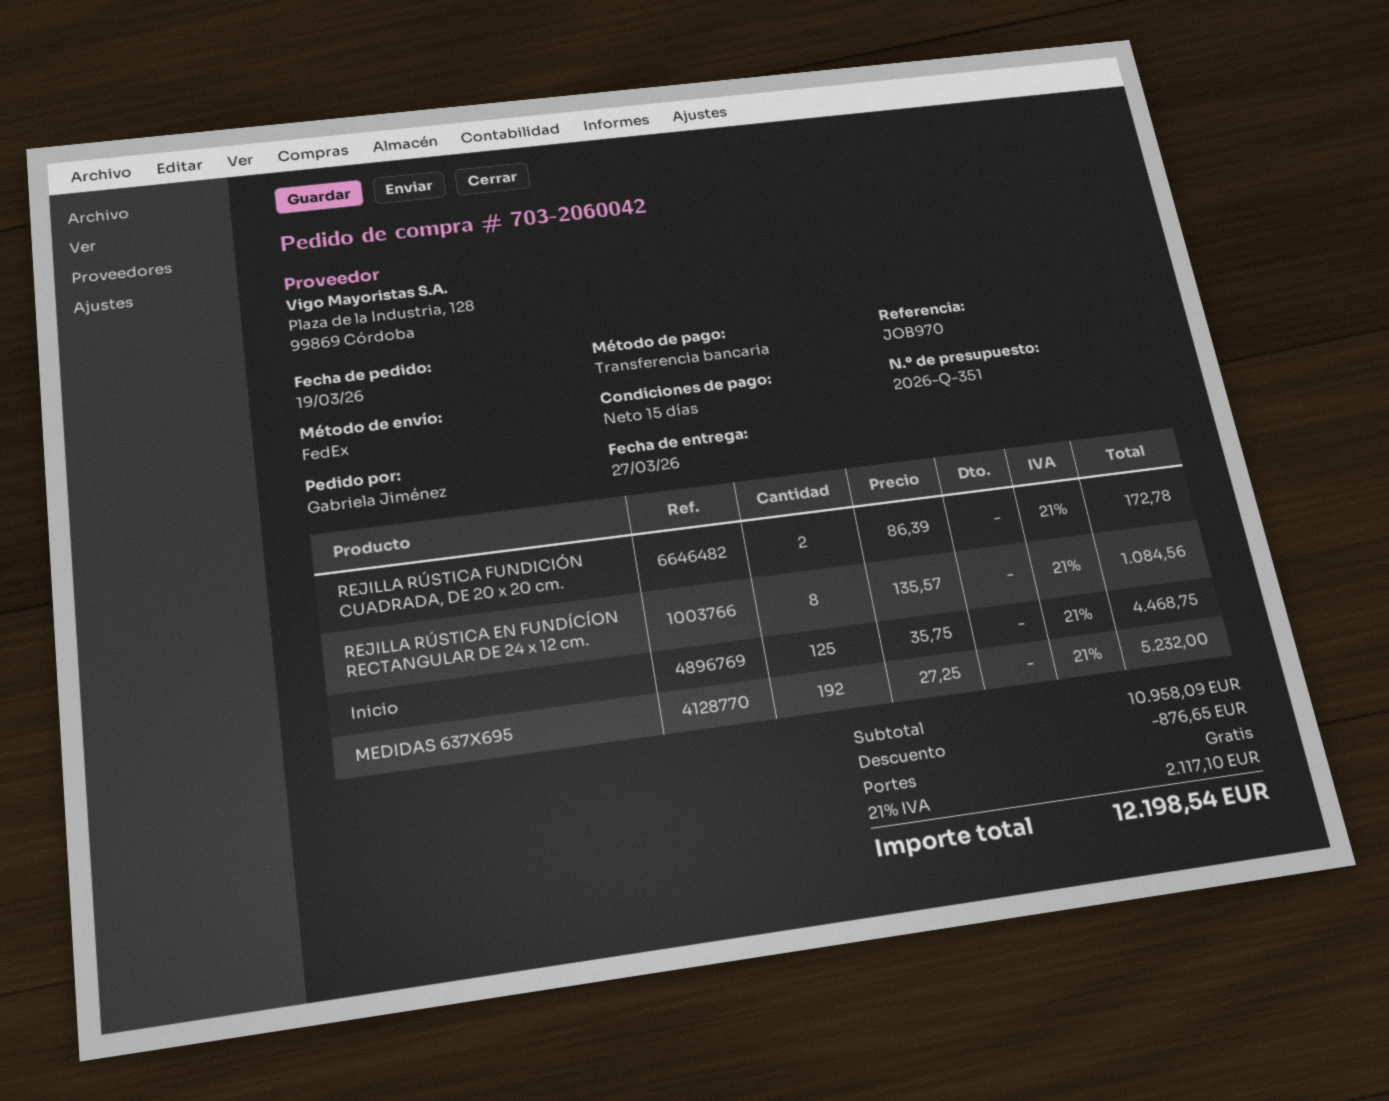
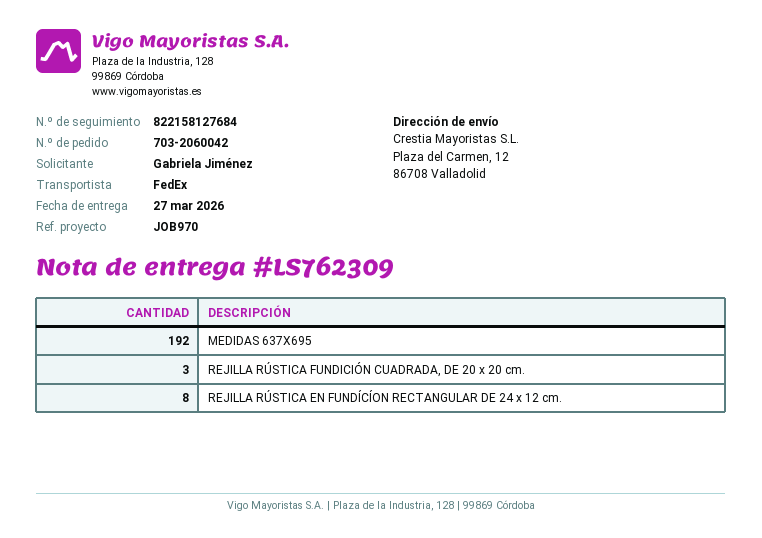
REJILLA RÚSTICA FUNDICIÓN CUADRADA, DE 20 x 20 cm.: 2 -> 3
Inicio: 125 -> none

